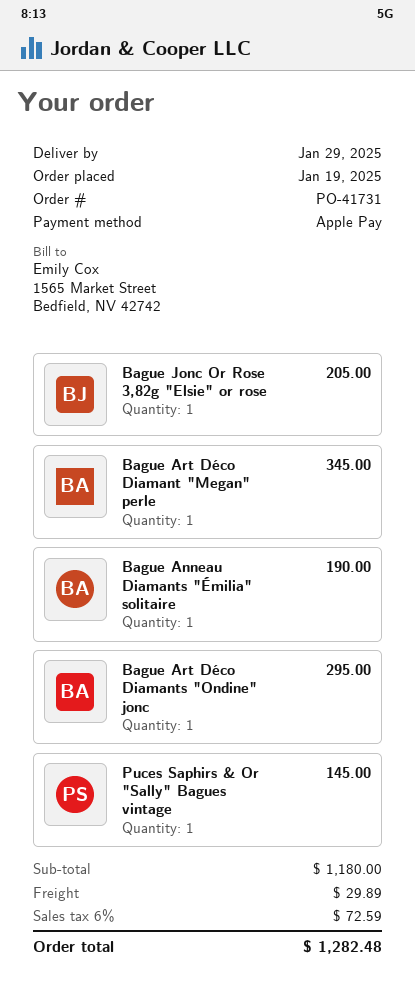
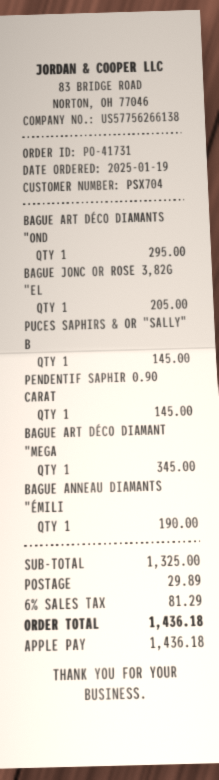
PENDENTIF SAPHIR 0.90 CARAT: none -> 1 for 145.00
subtotal: 1180.00 -> 1325.00
tax: 6% = 72.59 -> 6% = 81.29
total: 1282.48 -> 1436.18

